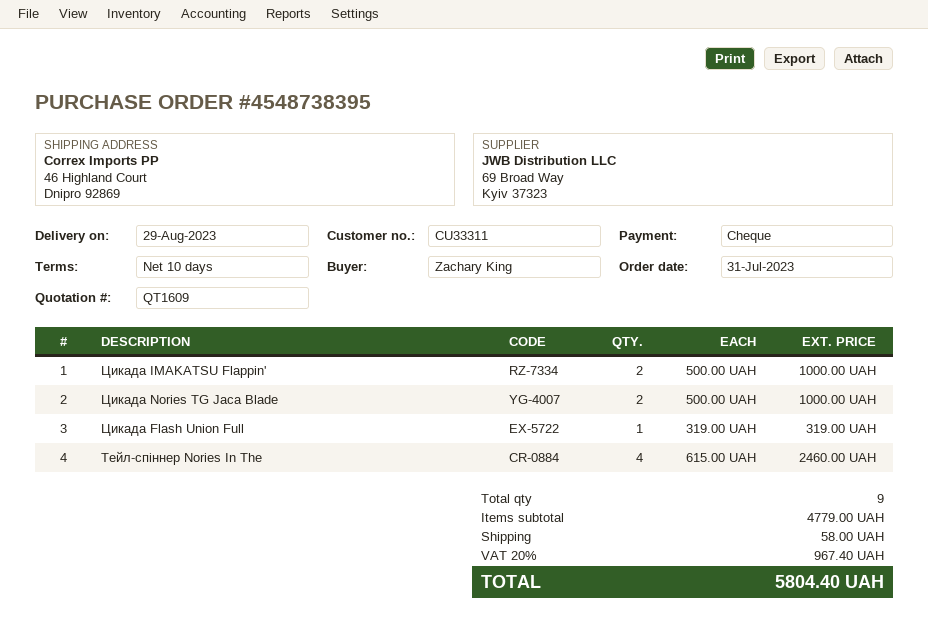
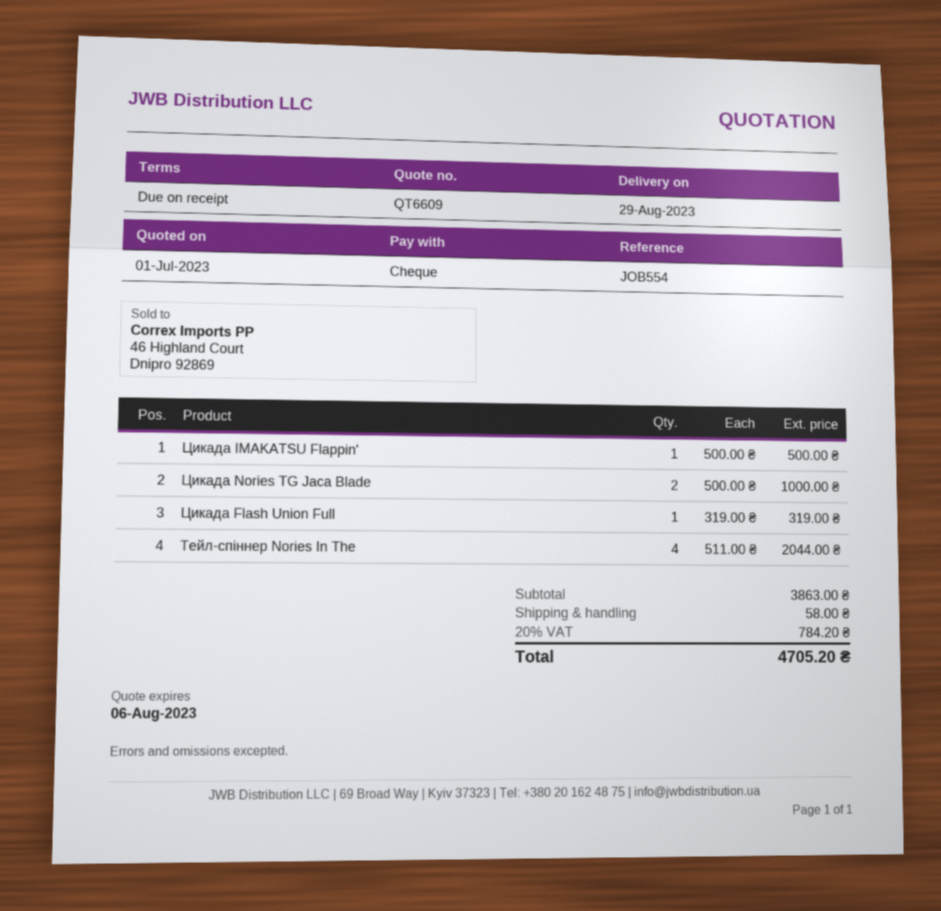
quote number: QT1609 -> QT6609
payment terms: 10 days -> on receipt
Цикада IMAKATSU Flappin': 2 x 500.00 = 1000.00 -> 1 x 500.00 = 500.00
Тейл-спіннер Nories In The: 4 x 615.00 = 2460.00 -> 4 x 511.00 = 2044.00
subtotal: 4779.00 -> 3863.00
tax: 20% = 967.40 -> 20% = 784.20
total: 5804.40 -> 4705.20

